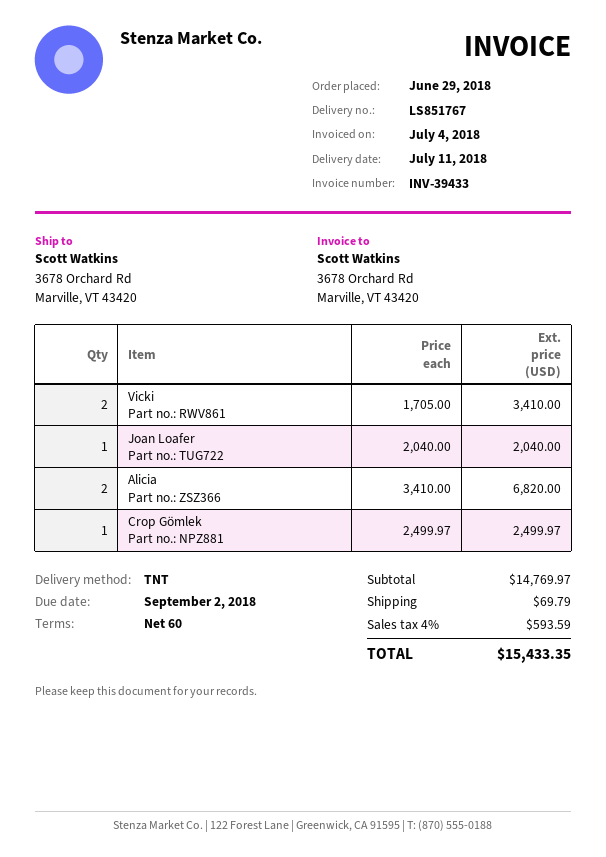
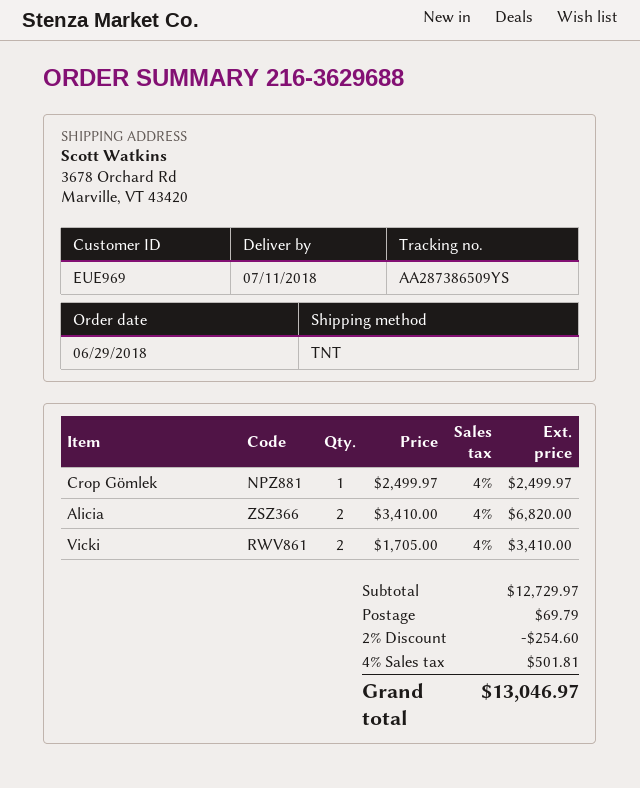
Joan Loafer: 1 x 2040.00 = 2040.00 -> none
subtotal: 14769.97 -> 12729.97
discount: none -> 2% = 254.60
tax: 4% = 593.59 -> 4% = 501.81
total: 15433.35 -> 13046.97

